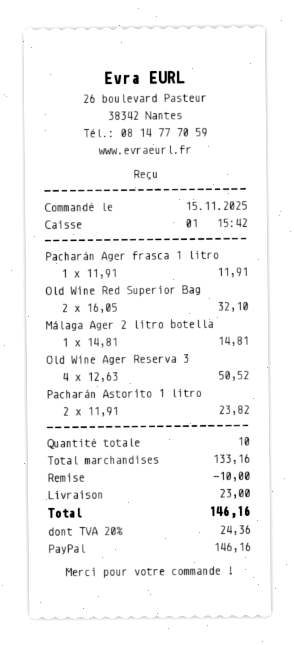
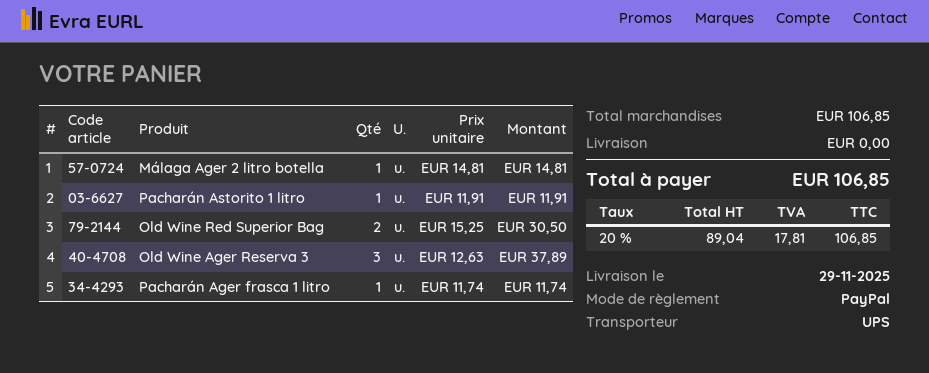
Pacharán Ager frasca 1 litro: 1 x 11.91 = 11.91 -> 1 x 11.74 = 11.74
Old Wine Red Superior Bag: 2 x 16.05 = 32.10 -> 2 x 15.25 = 30.50
Old Wine Ager Reserva 3: 4 x 12.63 = 50.52 -> 3 x 12.63 = 37.89
Pacharán Astorito 1 litro: 2 x 11.91 = 23.82 -> 1 x 11.91 = 11.91
subtotal: 133.16 -> 106.85
discount: 10.00 -> none
shipping: 23.00 -> 0.00
tax: 20% = 24.36 -> 20% = 17.81
total: 146.16 -> 106.85

